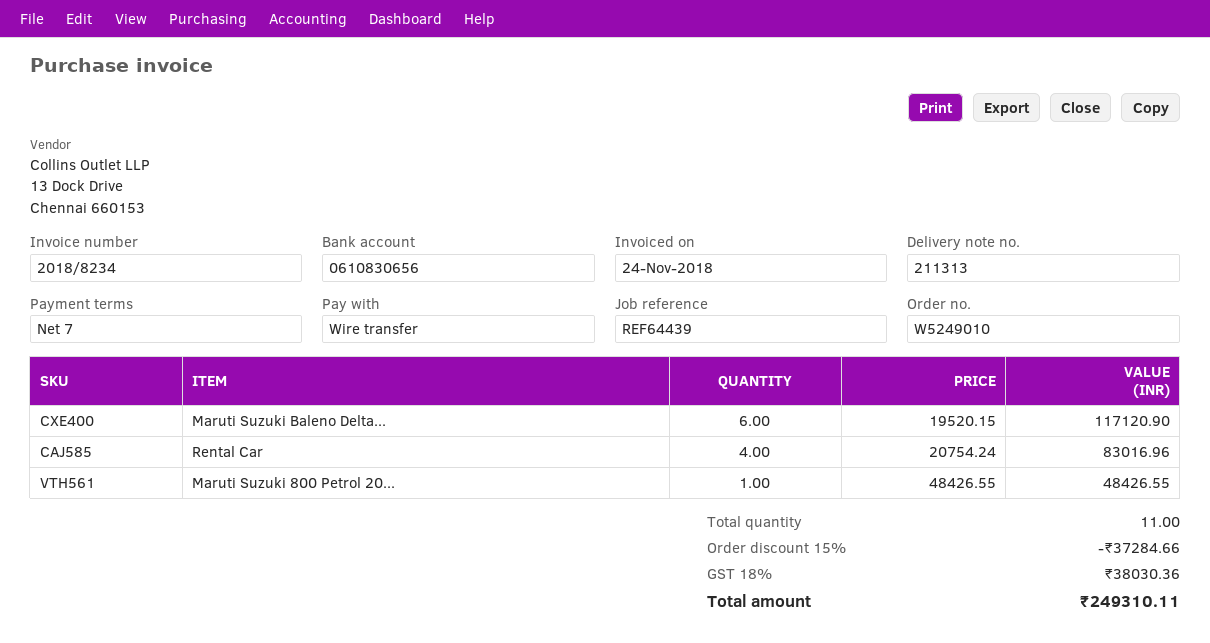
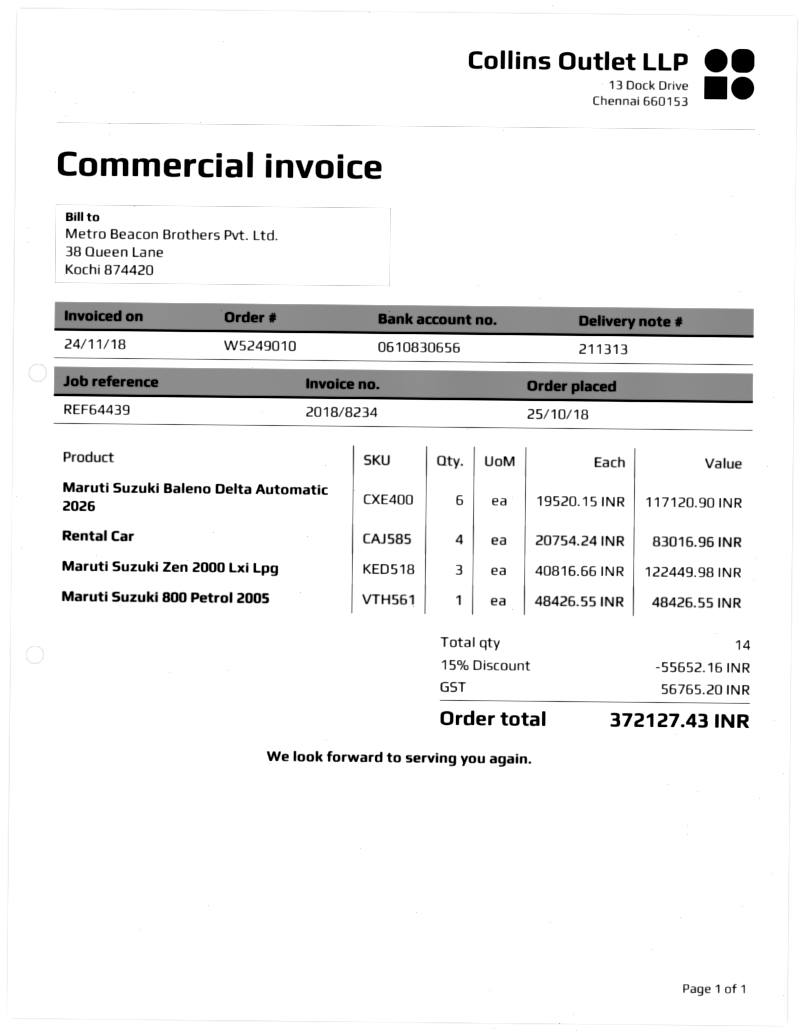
Maruti Suzuki Zen 2000 Lxi Lpg: none -> 3 x 40816.66 = 122449.98
total quantity: 11 -> 14
discount: 15% = 37284.66 -> 15% = 55652.16
tax: 38030.36 -> 56765.20
total: 249310.11 -> 372127.43

